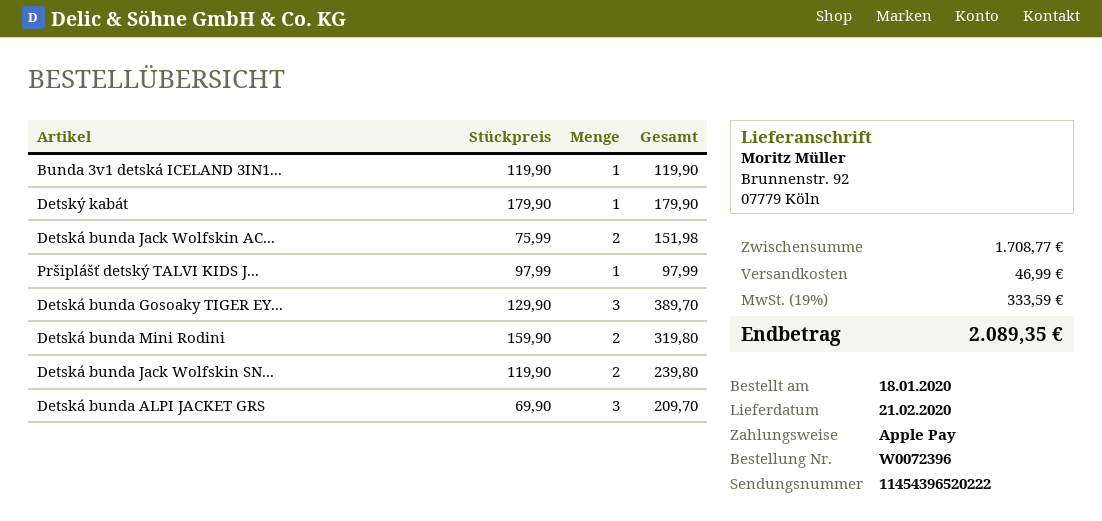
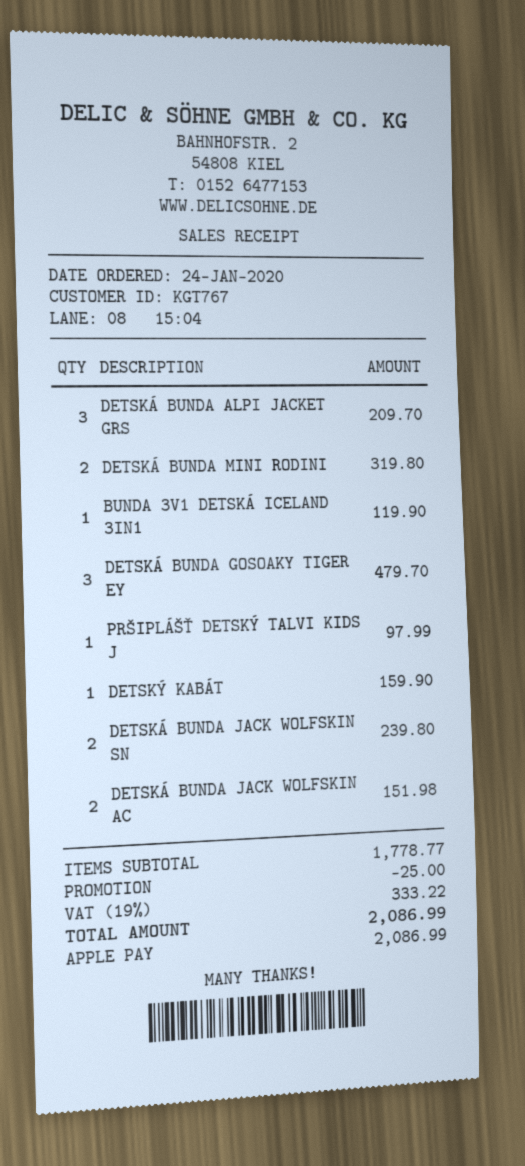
order date: 2020-01-18 -> 2020-01-24
Detský kabát: 1 for 179.90 -> 1 for 159.90
Detská bunda Gosoaky TIGER EY...: 3 for 389.70 -> 3 for 479.70
subtotal: 1708.77 -> 1778.77
discount: none -> 25.00
shipping: 46.99 -> none
tax: 19% = 333.59 -> 19% = 333.22
total: 2089.35 -> 2086.99

